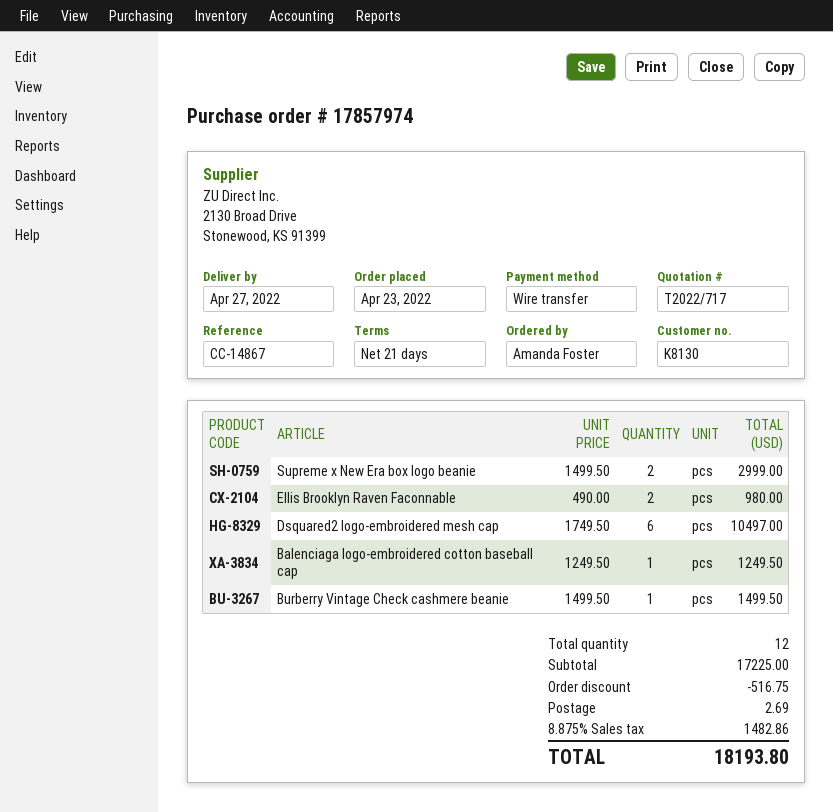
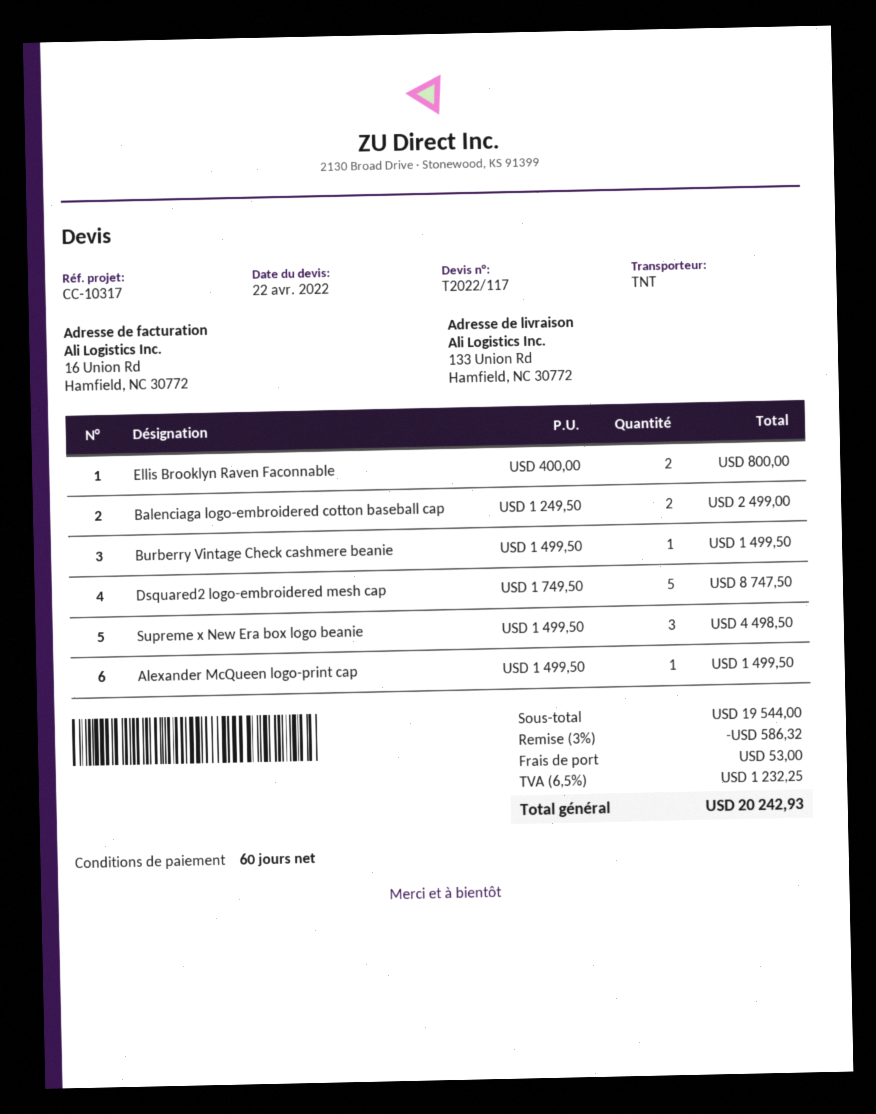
quote number: T2022/717 -> T2022/117
payment terms: 21 days -> 60 days
reference: CC-14867 -> CC-10317
Supreme x New Era box logo beanie: 2 x 1499.50 = 2999.00 -> 3 x 1499.50 = 4498.50
Ellis Brooklyn Raven Faconnable: 2 x 490.00 = 980.00 -> 2 x 400.00 = 800.00
Dsquared2 logo-embroidered mesh cap: 6 x 1749.50 = 10497.00 -> 5 x 1749.50 = 8747.50
Balenciaga logo-embroidered cotton baseball cap: 1 x 1249.50 = 1249.50 -> 2 x 1249.50 = 2499.00
Alexander McQueen logo-print cap: none -> 1 x 1499.50 = 1499.50
subtotal: 17225.00 -> 19544.00
discount: 516.75 -> 586.32
shipping: 2.69 -> 53.00
tax: 8.875% = 1482.86 -> 6.5% = 1232.25
total: 18193.80 -> 20242.93

